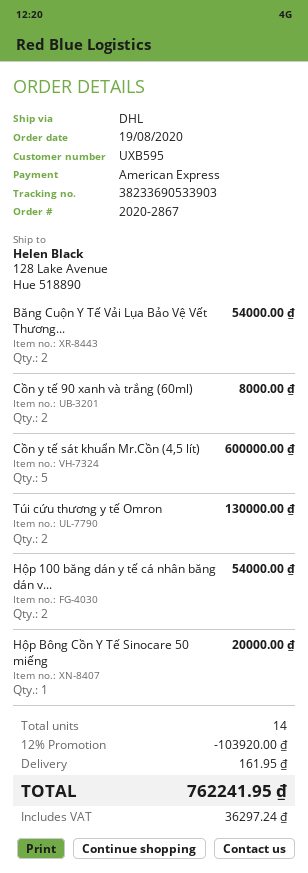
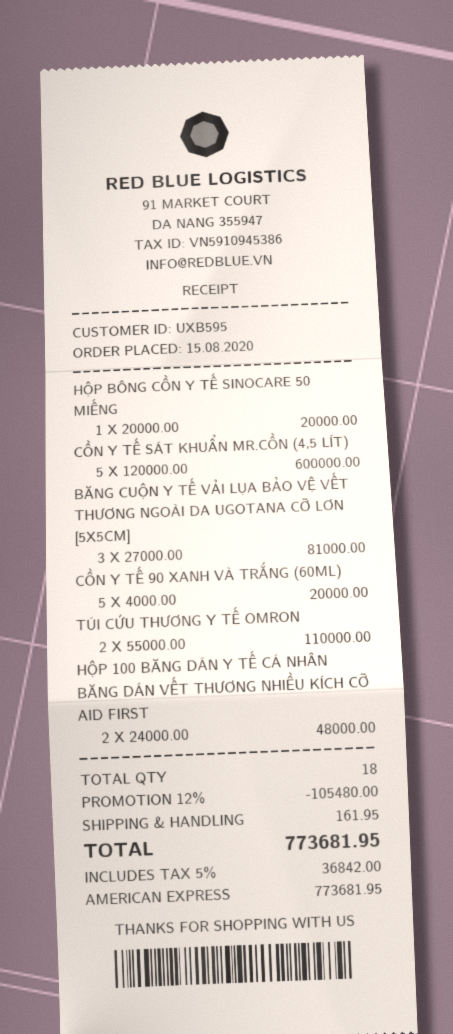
order date: 2020-08-19 -> 2020-08-15
Băng Cuộn Y Tế Vải Lụa Bảo Vệ Vết Thương...: 2 for 54000.00 -> 3 for 81000.00
Cồn y tế 90 xanh và trắng (60ml): 2 for 8000.00 -> 5 for 20000.00
Túi cứu thương y tế Omron: 2 for 130000.00 -> 2 for 110000.00
Hộp 100 băng dán y tế cá nhân băng dán v...: 2 for 54000.00 -> 2 for 48000.00
total quantity: 14 -> 18
discount: 12% = 103920.00 -> 12% = 105480.00
tax: 36297.24 -> 36842.00
total: 762241.95 -> 773681.95

